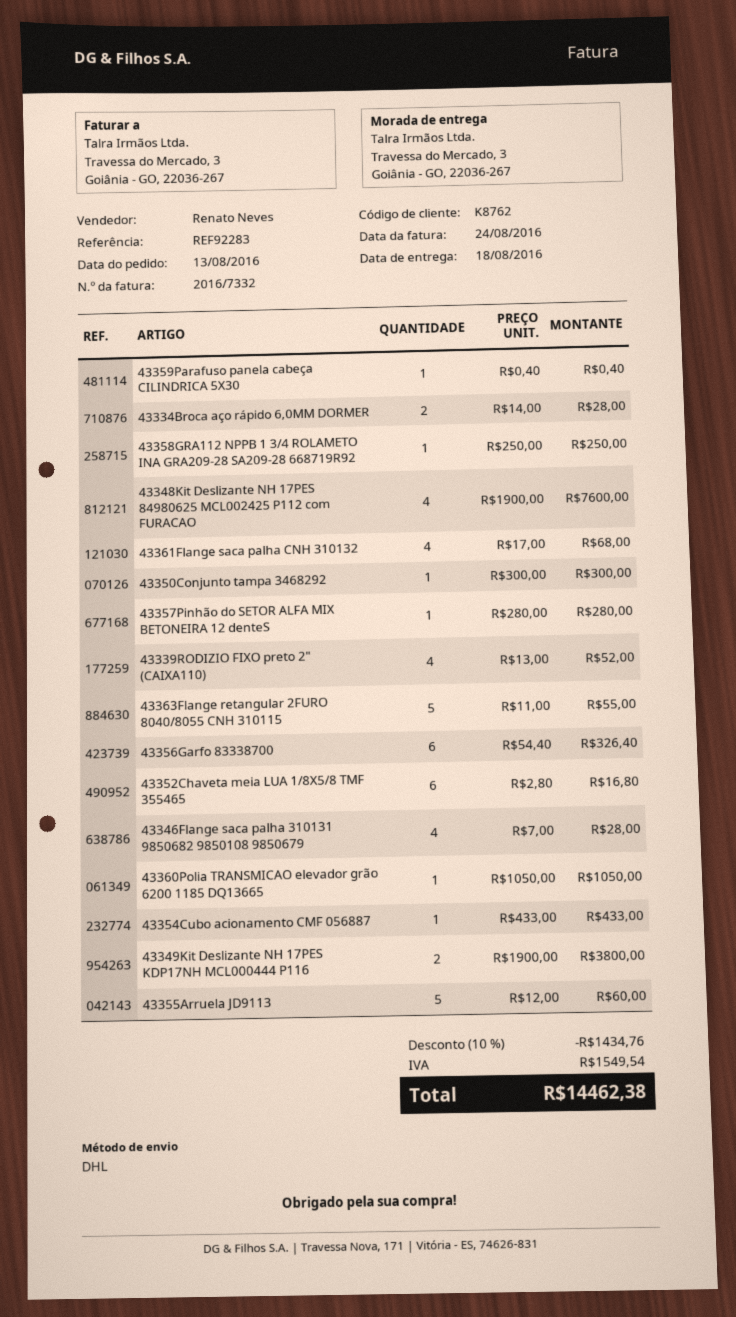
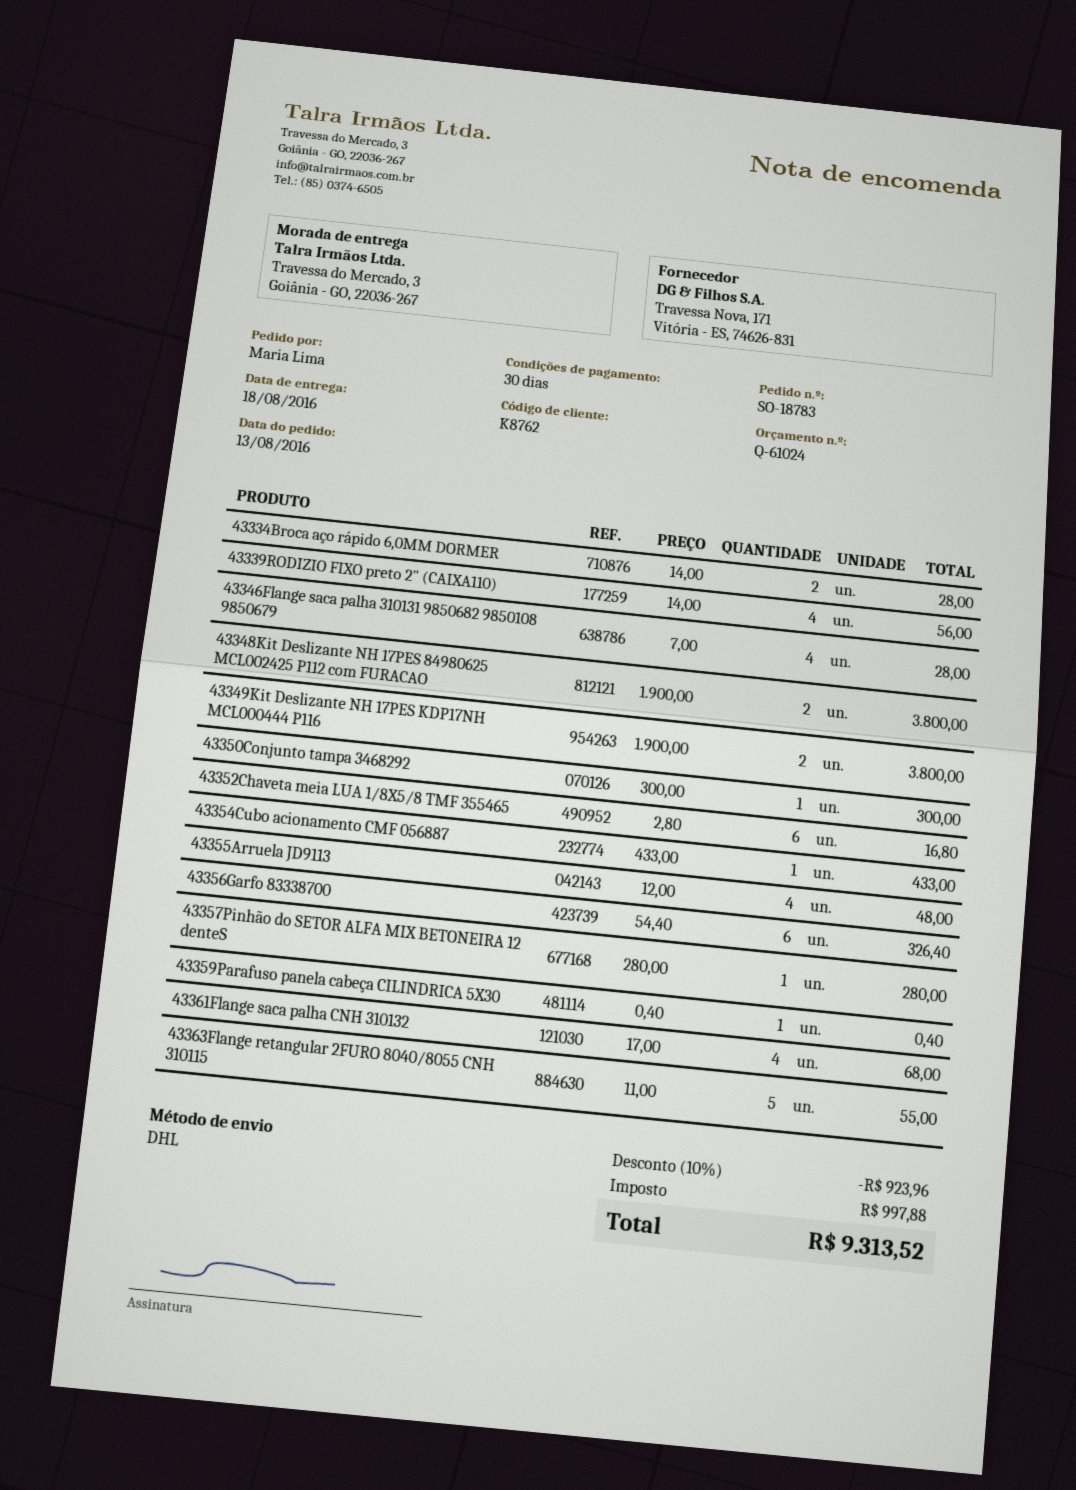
43358GRA112 NPPB 1 3/4 ROLAMETO INA GRA209-28 SA209-28 668719R92: 1 x 250.00 = 250.00 -> none
43348Kit Deslizante NH 17PES 84980625 MCL002425 P112 com FURACAO: 4 x 1900.00 = 7600.00 -> 2 x 1900.00 = 3800.00
43339RODIZIO FIXO preto 2" (CAIXA110): 4 x 13.00 = 52.00 -> 4 x 14.00 = 56.00
43360Polia TRANSMICAO elevador grão 6200 1185 DQ13665: 1 x 1050.00 = 1050.00 -> none
43355Arruela JD9113: 5 x 12.00 = 60.00 -> 4 x 12.00 = 48.00
discount: 10% = 1434.76 -> 10% = 923.96
tax: 1549.54 -> 997.88
total: 14462.38 -> 9313.52

